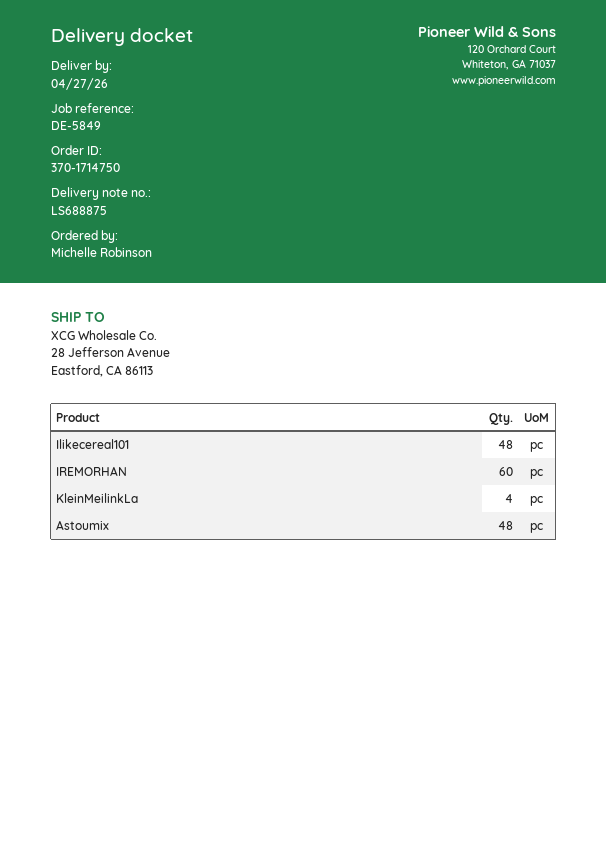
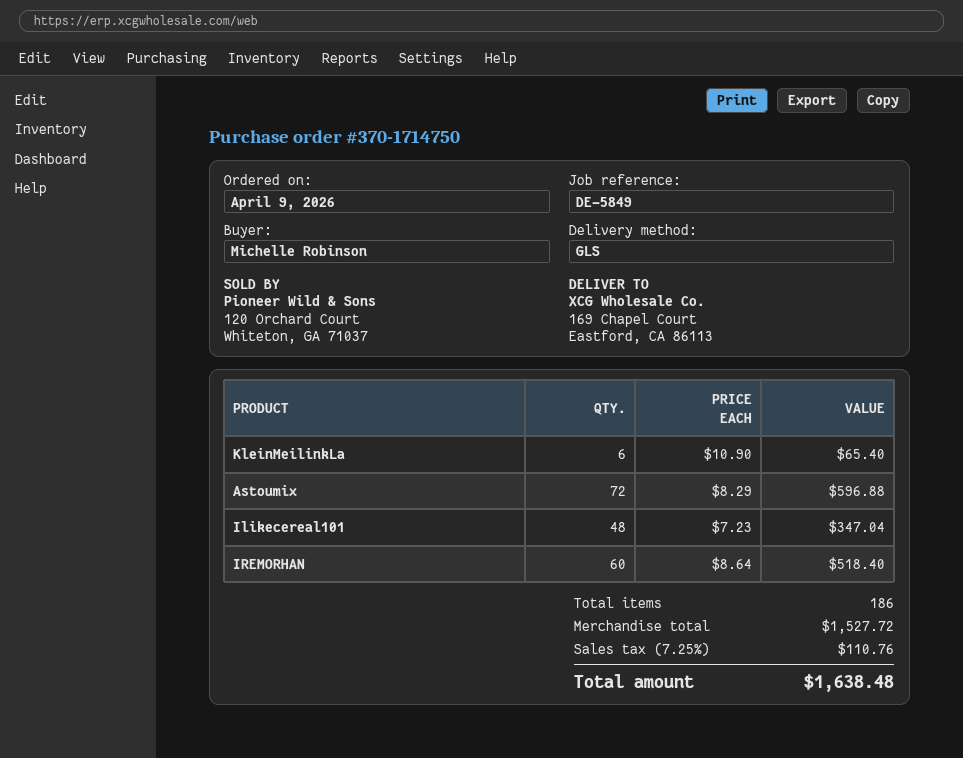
ship to: 28 Jefferson Avenue, Eastford, CA 86113 -> 169 Chapel Court, Eastford, CA 86113
KleinMeilinkLa: 4 -> 6
Astoumix: 48 -> 72

